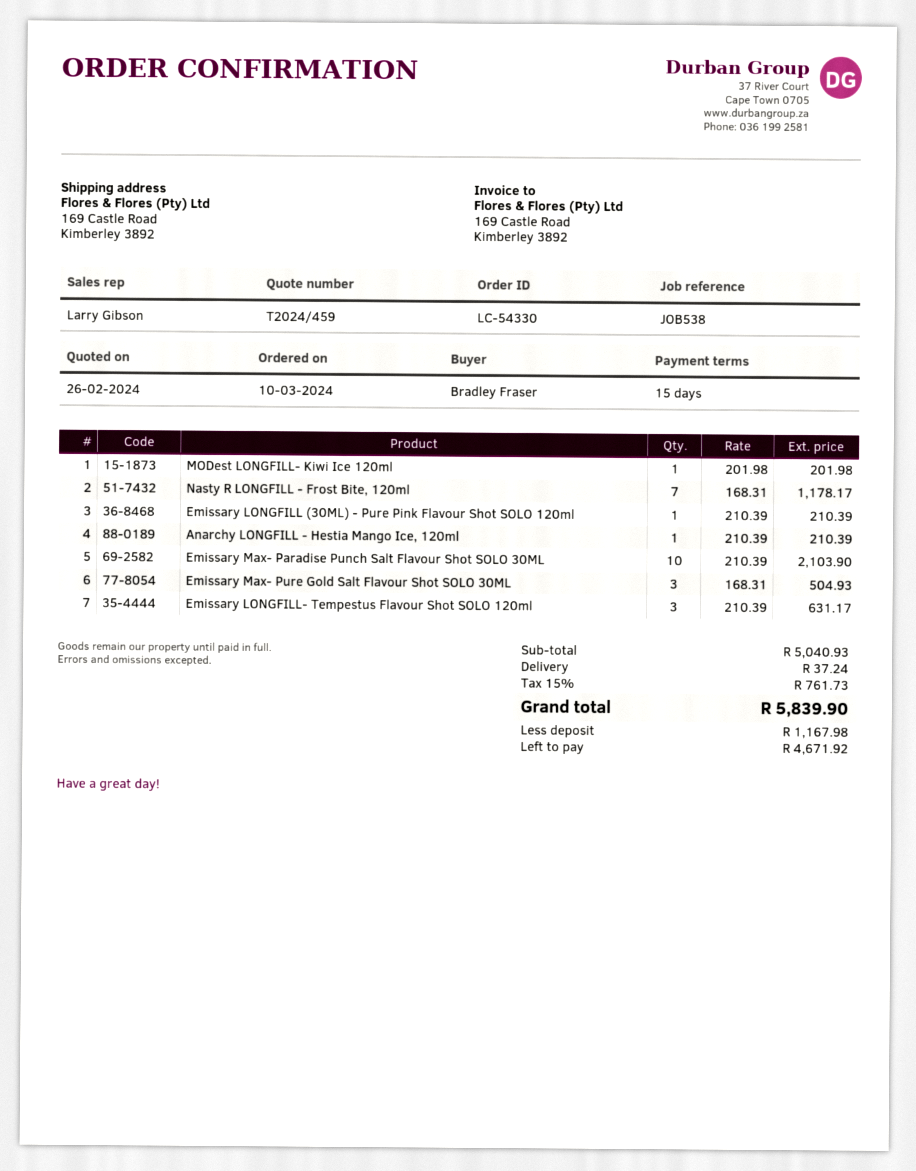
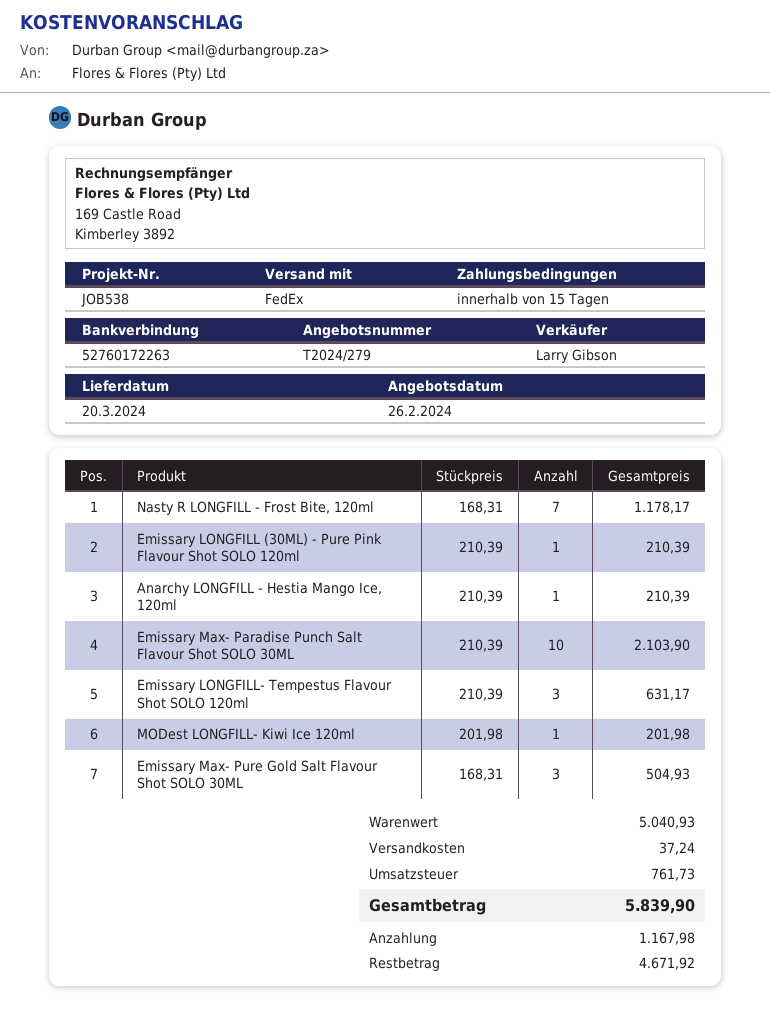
quote number: T2024/459 -> T2024/279

